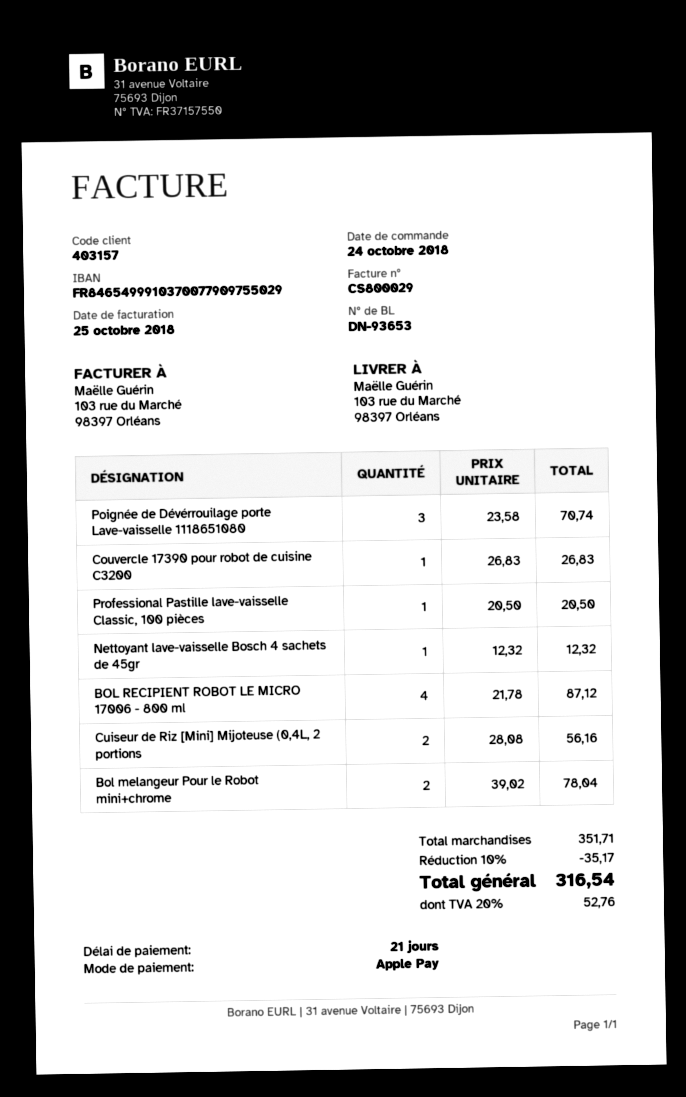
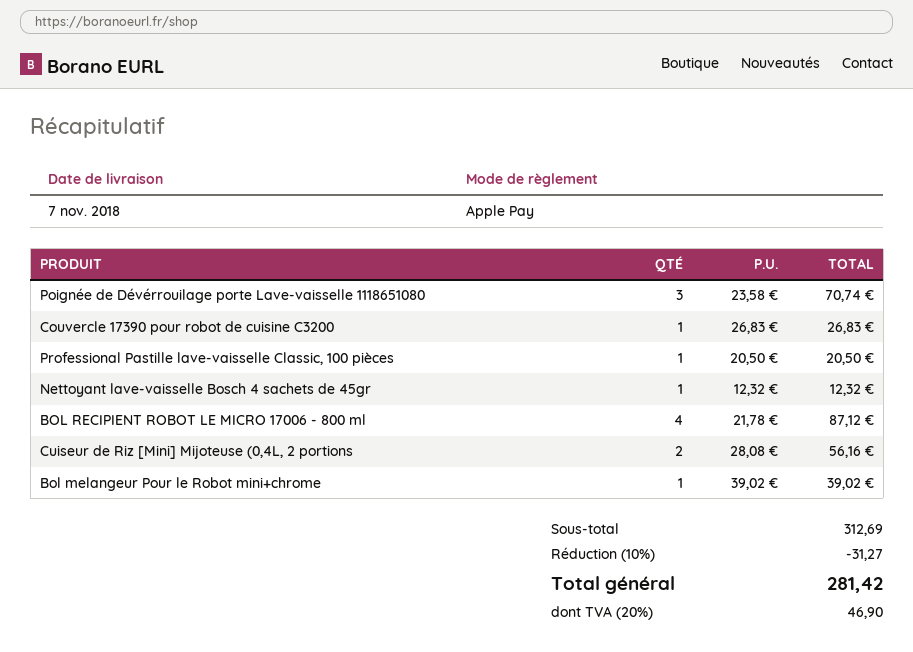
Bol melangeur Pour le Robot mini+chrome: 2 x 39.02 = 78.04 -> 1 x 39.02 = 39.02
subtotal: 351.71 -> 312.69
discount: 10% = 35.17 -> 10% = 31.27
tax: 20% = 52.76 -> 20% = 46.90
total: 316.54 -> 281.42

